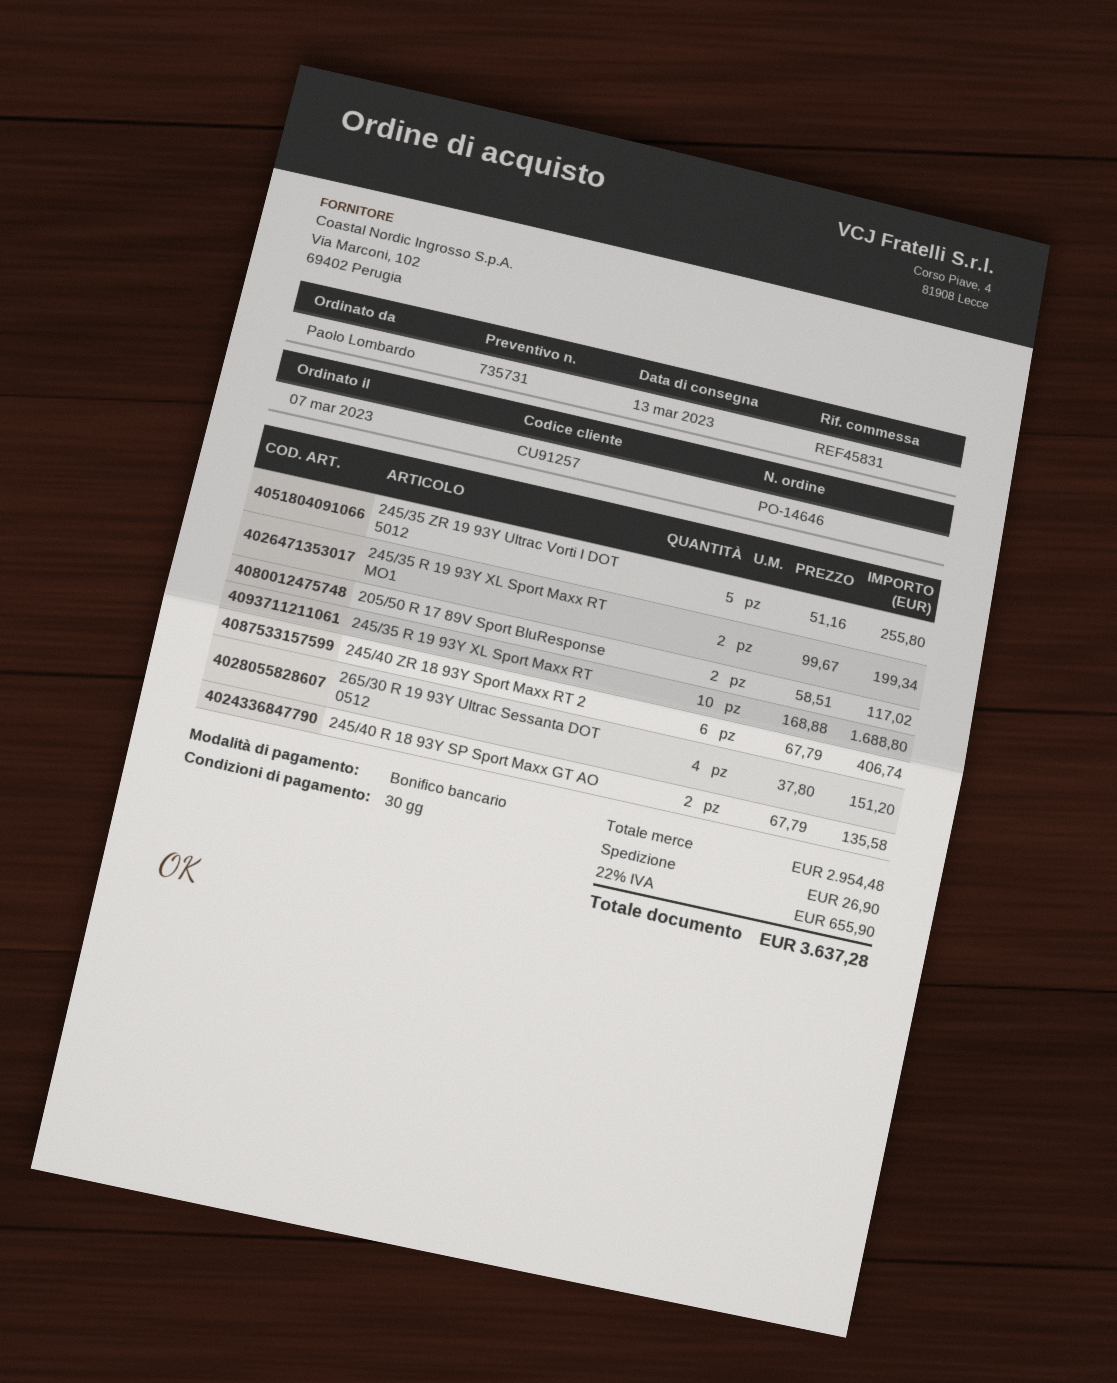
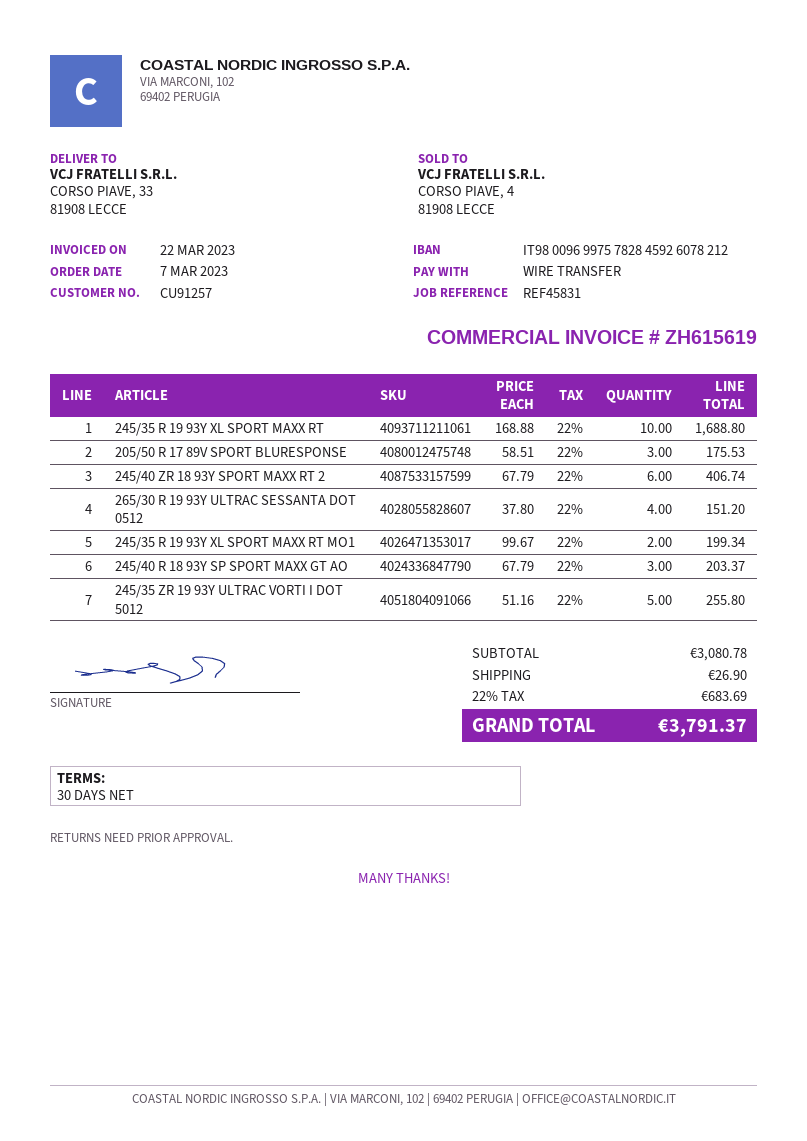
205/50 R 17 89V Sport BluResponse: 2 x 58.51 = 117.02 -> 3 x 58.51 = 175.53
245/40 R 18 93Y SP Sport Maxx GT AO: 2 x 67.79 = 135.58 -> 3 x 67.79 = 203.37
subtotal: 2954.48 -> 3080.78
tax: 22% = 655.90 -> 22% = 683.69
total: 3637.28 -> 3791.37

